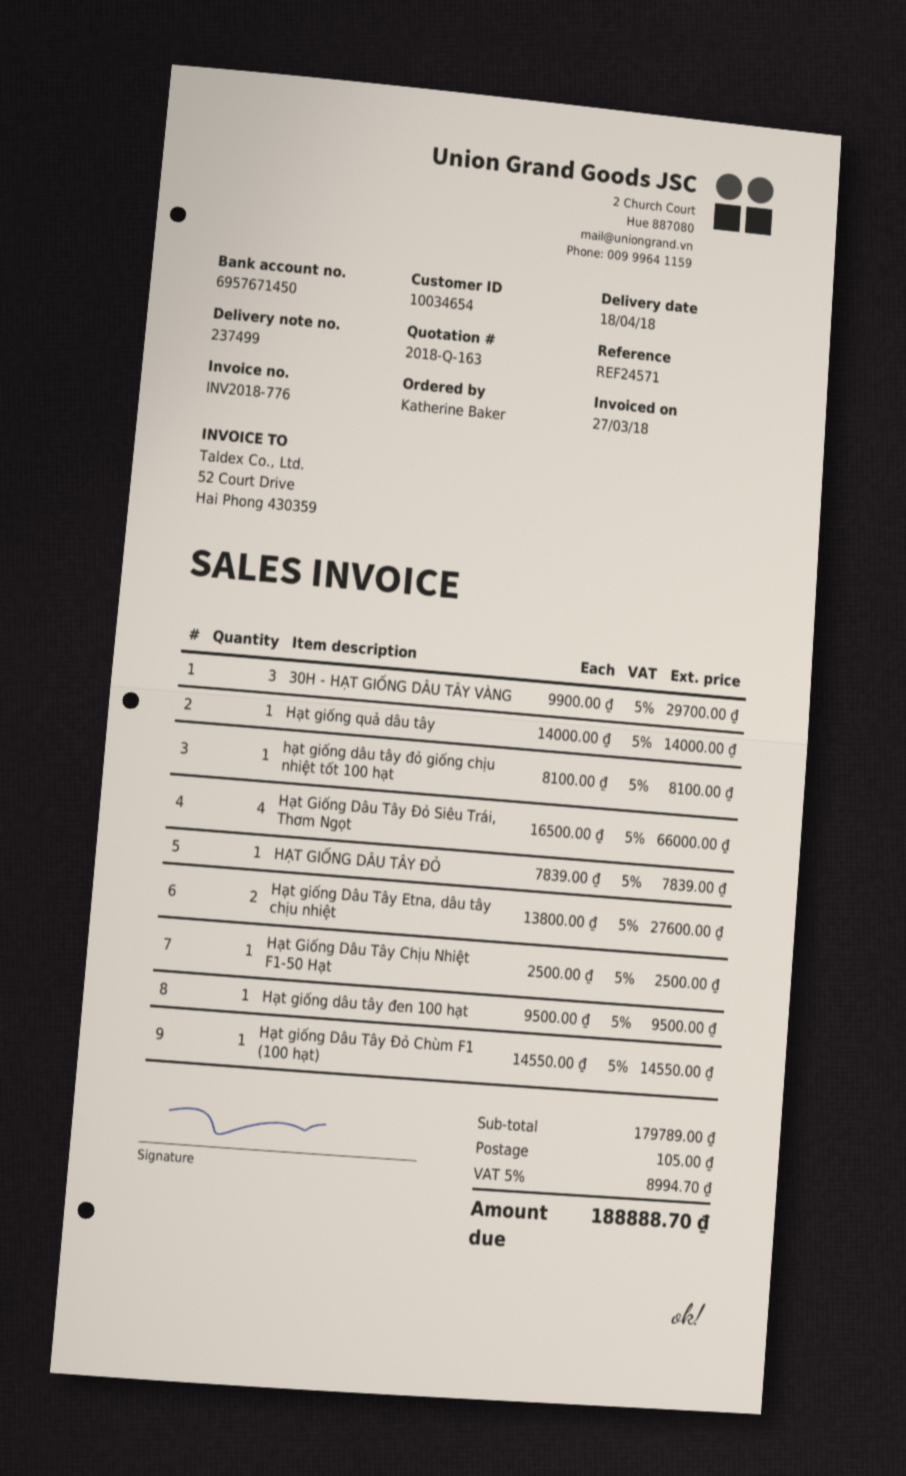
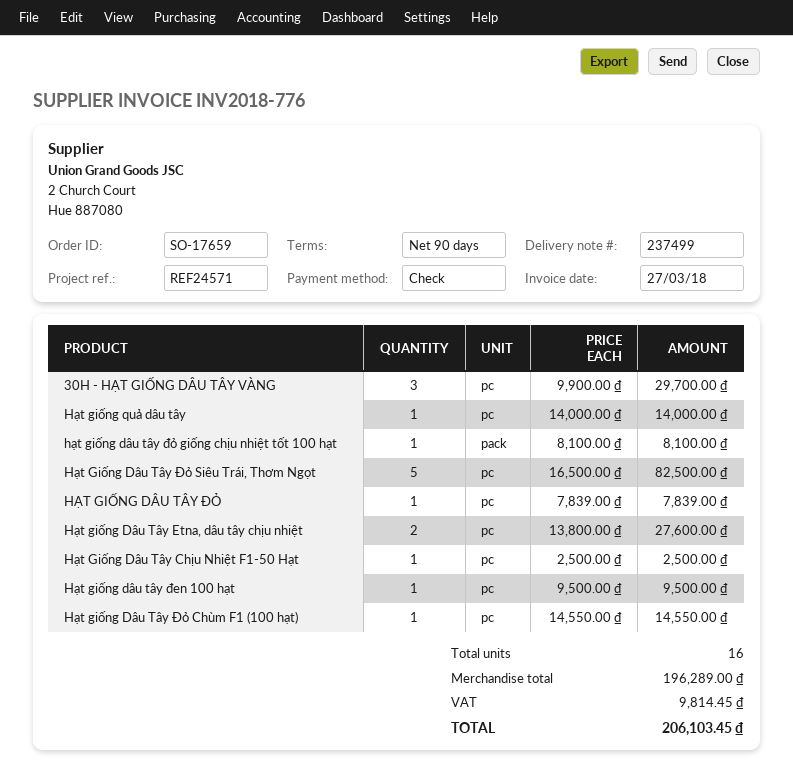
Hạt Giống Dâu Tây Đỏ Siêu Trái, Thơm Ngọt: 4 x 16500.00 = 66000.00 -> 5 x 16500.00 = 82500.00
subtotal: 179789.00 -> 196289.00
shipping: 105.00 -> none
tax: 8994.70 -> 9814.45
total: 188888.70 -> 206103.45

